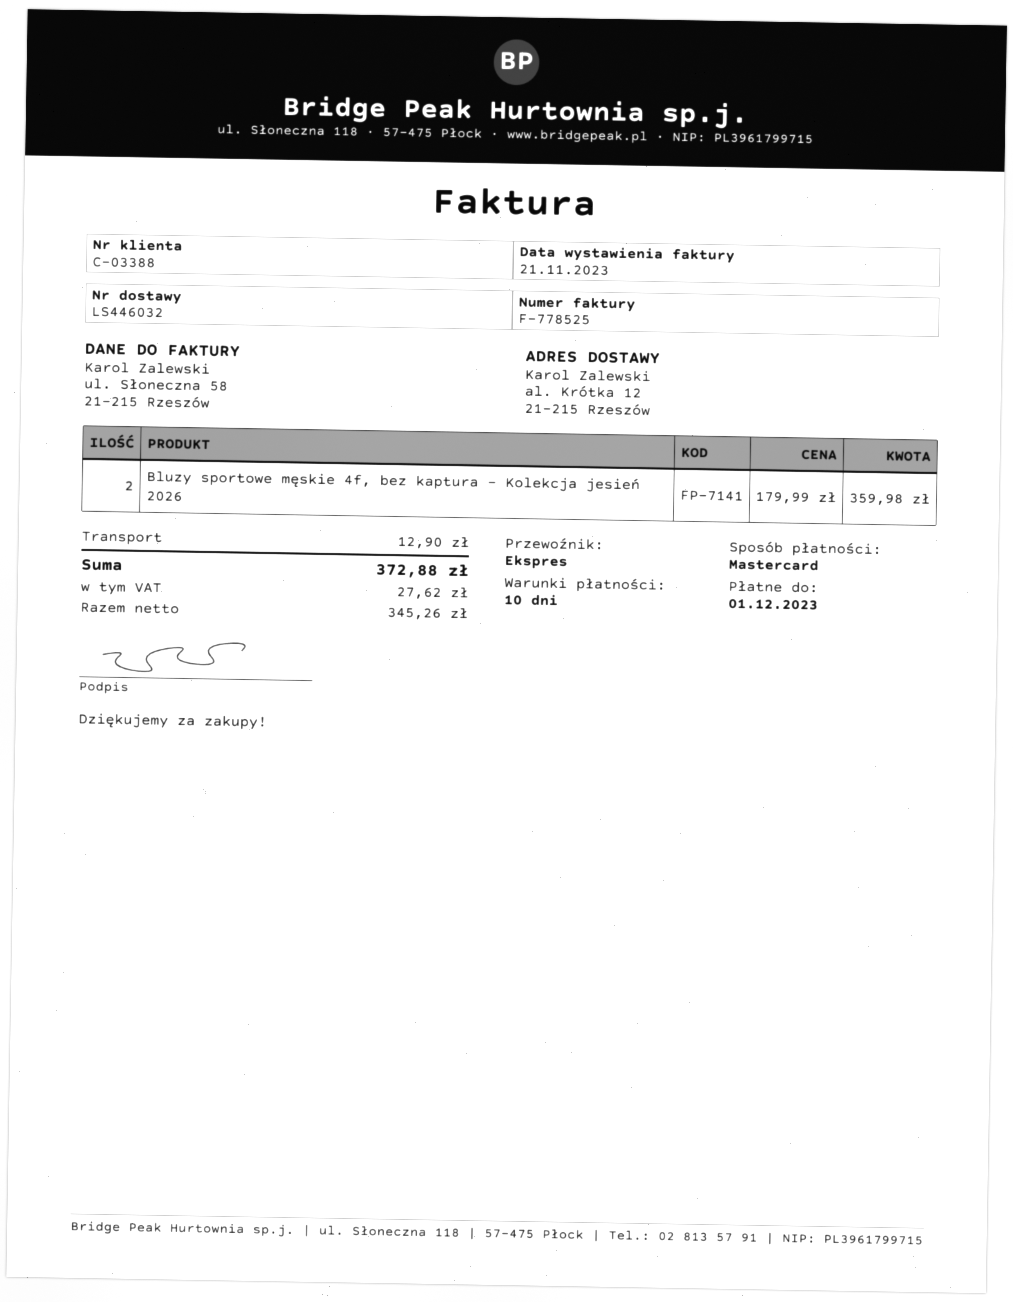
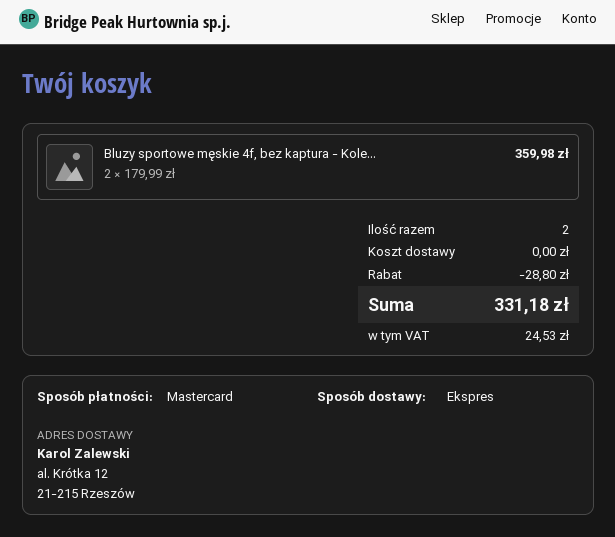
discount: none -> 28.80
shipping: 12.90 -> 0.00
tax: 27.62 -> 24.53
total: 372.88 -> 331.18

